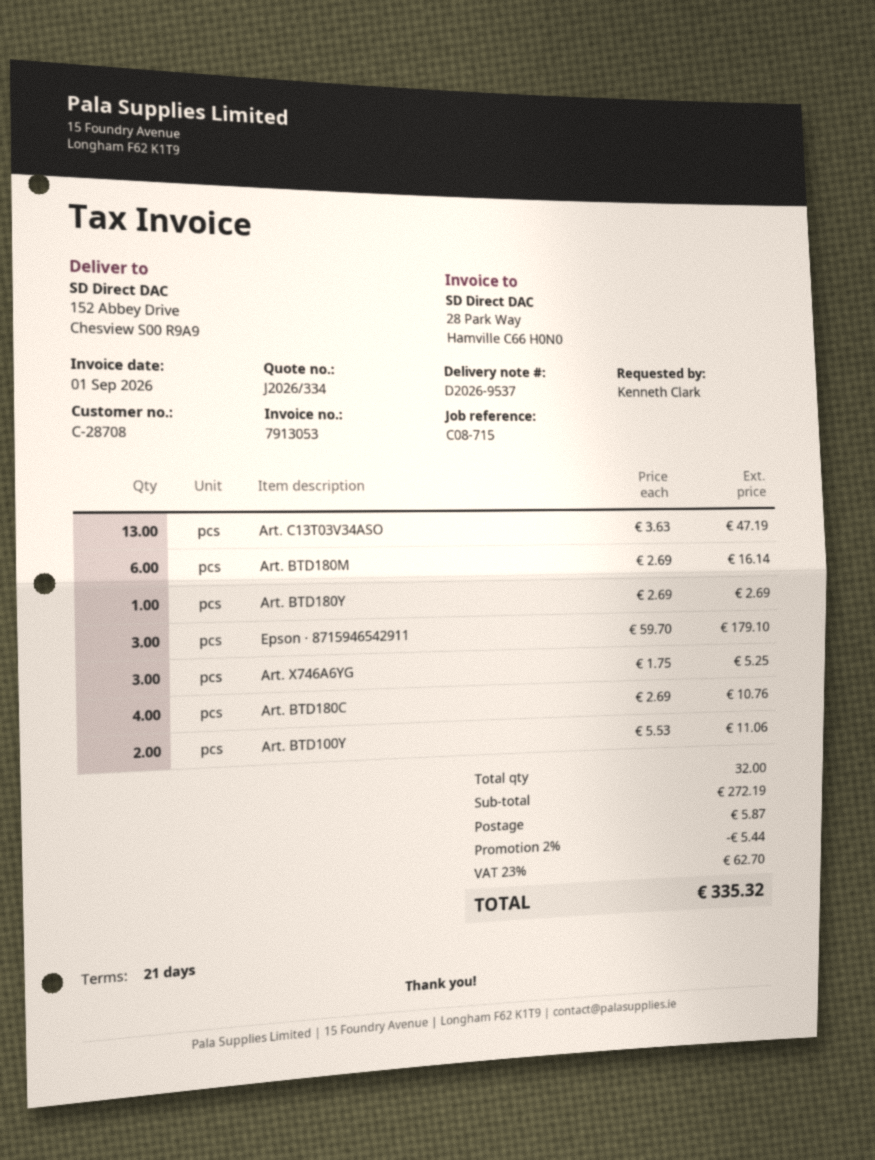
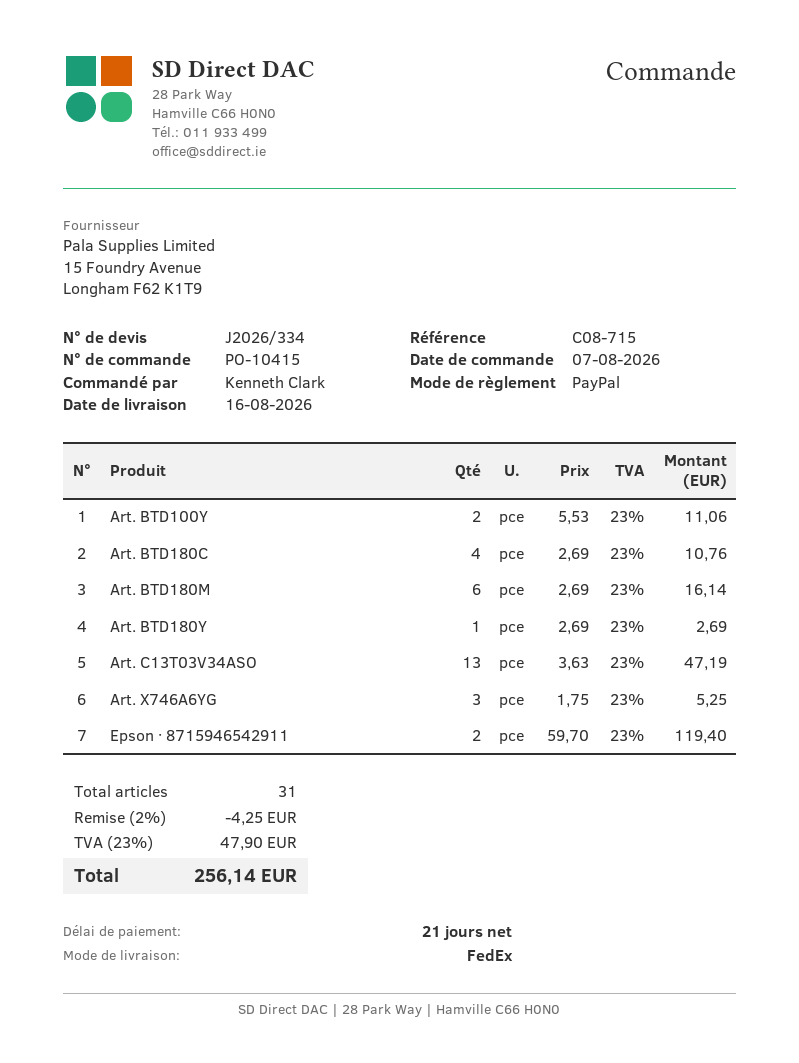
Epson · 8715946542911: 3 x 59.70 = 179.10 -> 2 x 59.70 = 119.40
total quantity: 32 -> 31
discount: 2% = 5.44 -> 2% = 4.25
shipping: 5.87 -> none
tax: 23% = 62.70 -> 23% = 47.90
total: 335.32 -> 256.14

